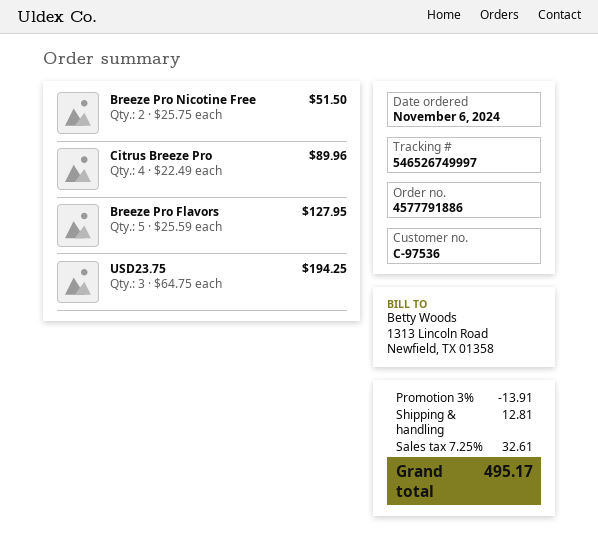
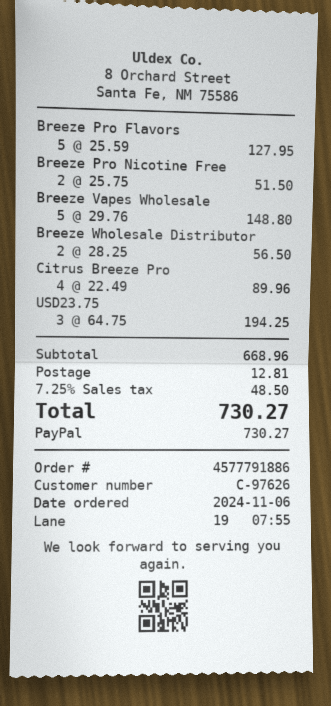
customer number: C-97536 -> C-97626
Breeze Vapes Wholesale: none -> 5 x 29.76 = 148.80
Breeze Wholesale Distributor: none -> 2 x 28.25 = 56.50
discount: 3% = 13.91 -> none
tax: 7.25% = 32.61 -> 7.25% = 48.50
total: 495.17 -> 730.27

